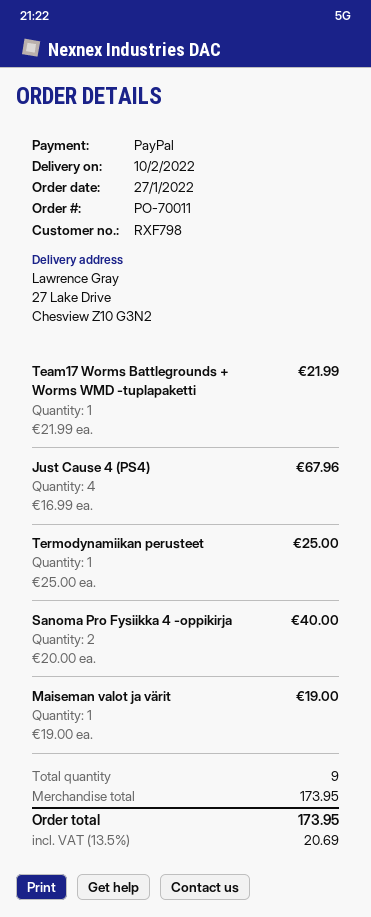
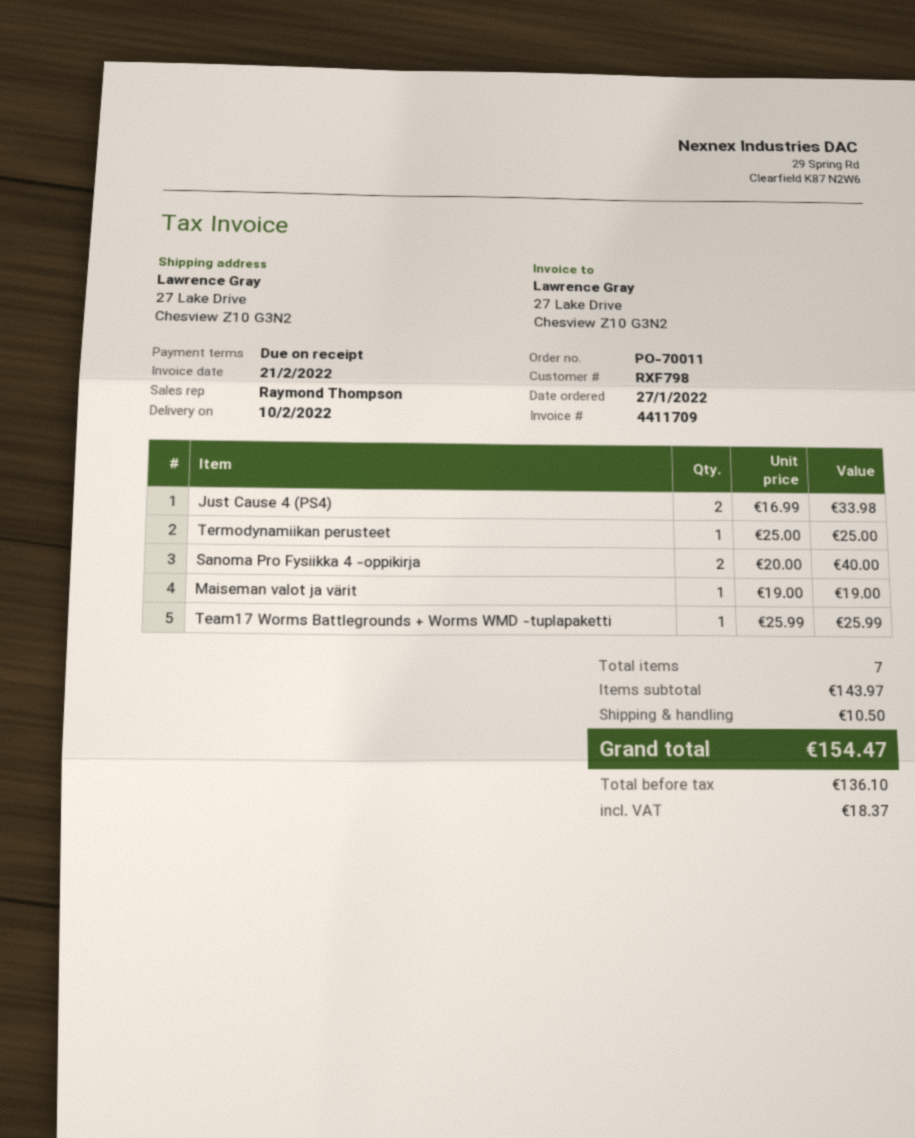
Team17 Worms Battlegrounds + Worms WMD -tuplapaketti: 1 x 21.99 = 21.99 -> 1 x 25.99 = 25.99
Just Cause 4 (PS4): 4 x 16.99 = 67.96 -> 2 x 16.99 = 33.98
total quantity: 9 -> 7
subtotal: 173.95 -> 143.97
shipping: none -> 10.50
tax: 20.69 -> 18.37
total: 173.95 -> 154.47

